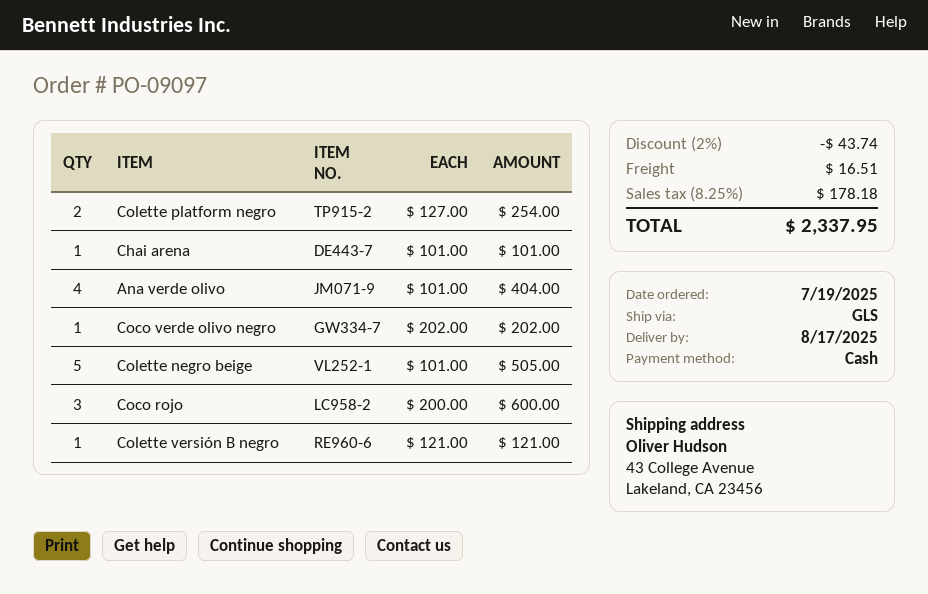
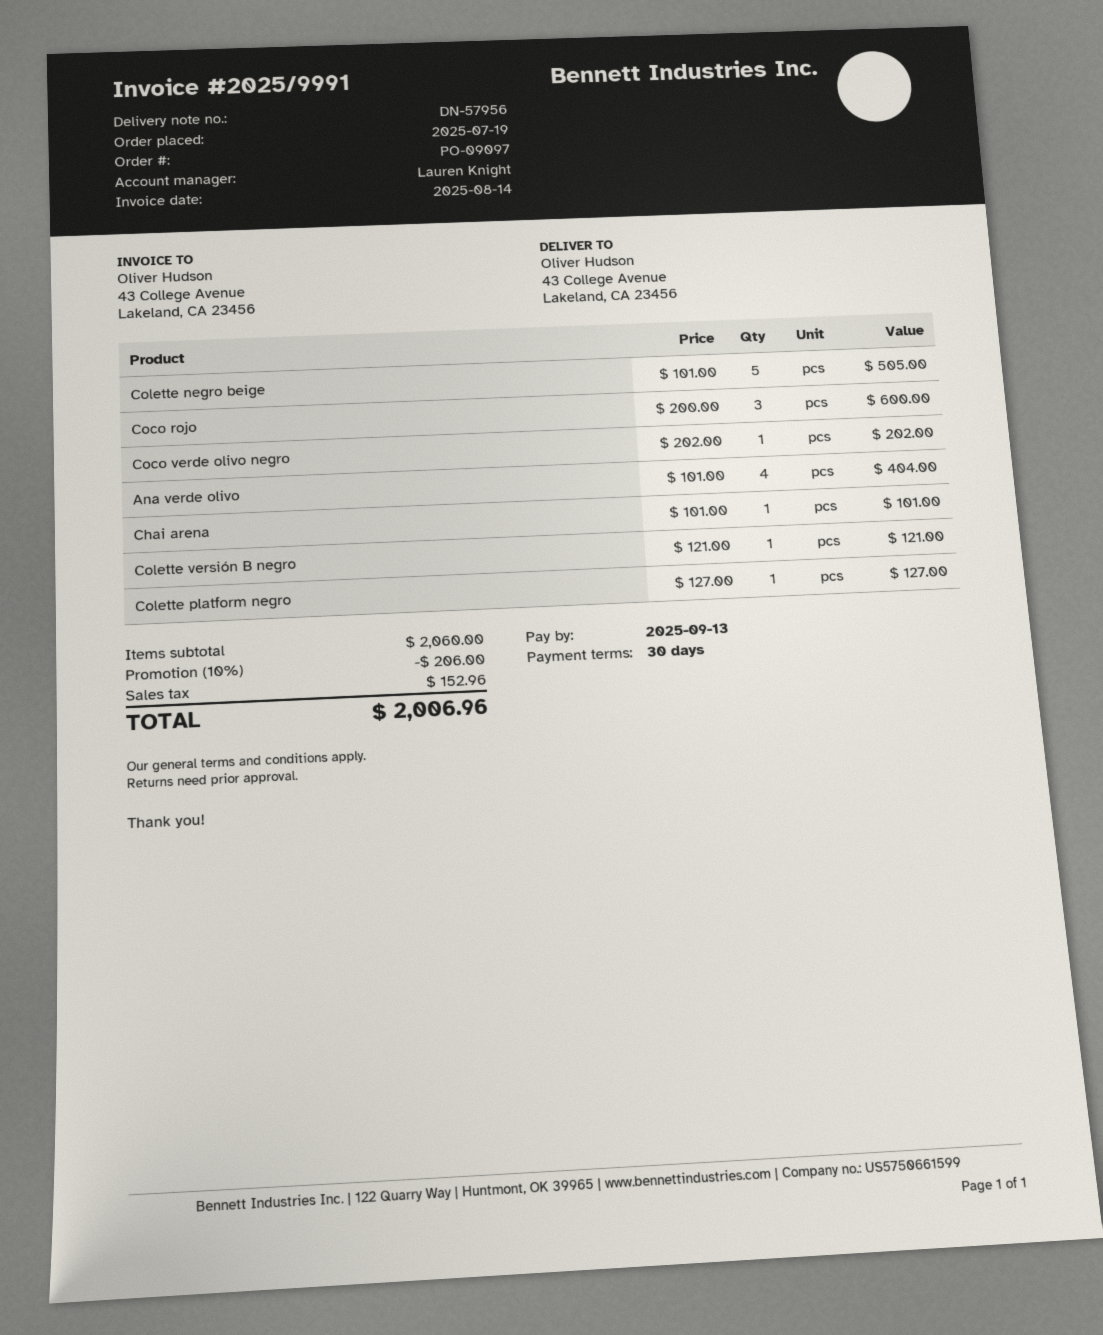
Colette platform negro: 2 x 127.00 = 254.00 -> 1 x 127.00 = 127.00
discount: 2% = 43.74 -> 10% = 206.00
shipping: 16.51 -> none
tax: 178.18 -> 152.96
total: 2337.95 -> 2006.96

